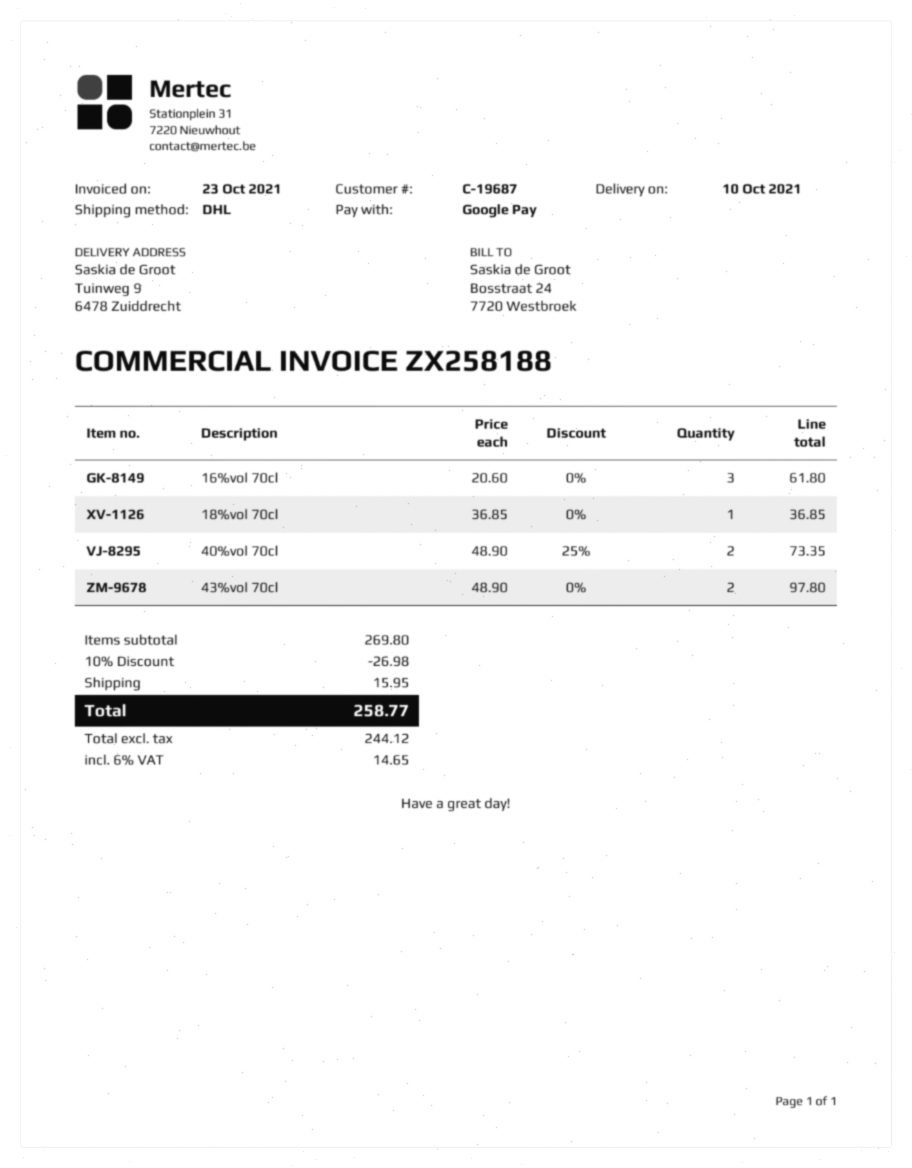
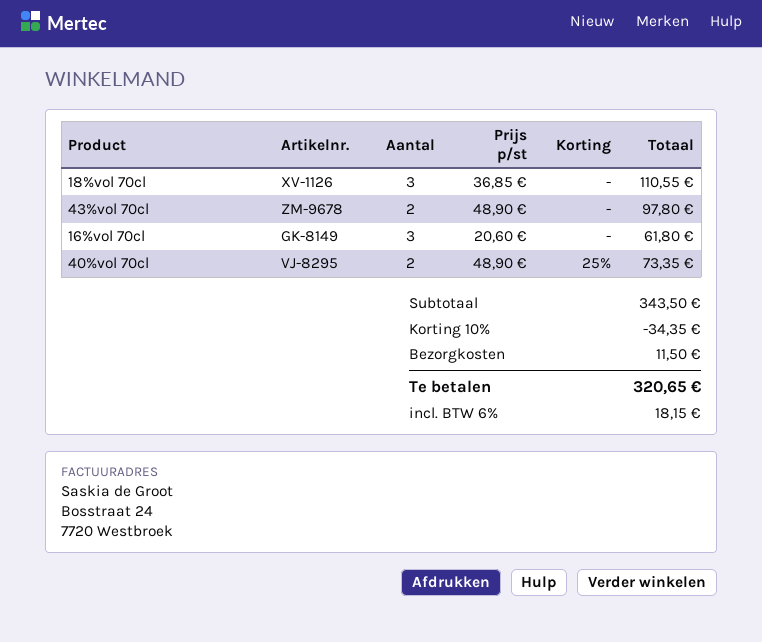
18%vol 70cl: 1 x 36.85 = 36.85 -> 3 x 36.85 = 110.55
subtotal: 269.80 -> 343.50
discount: 10% = 26.98 -> 10% = 34.35
shipping: 15.95 -> 11.50
tax: 6% = 14.65 -> 6% = 18.15
total: 258.77 -> 320.65

